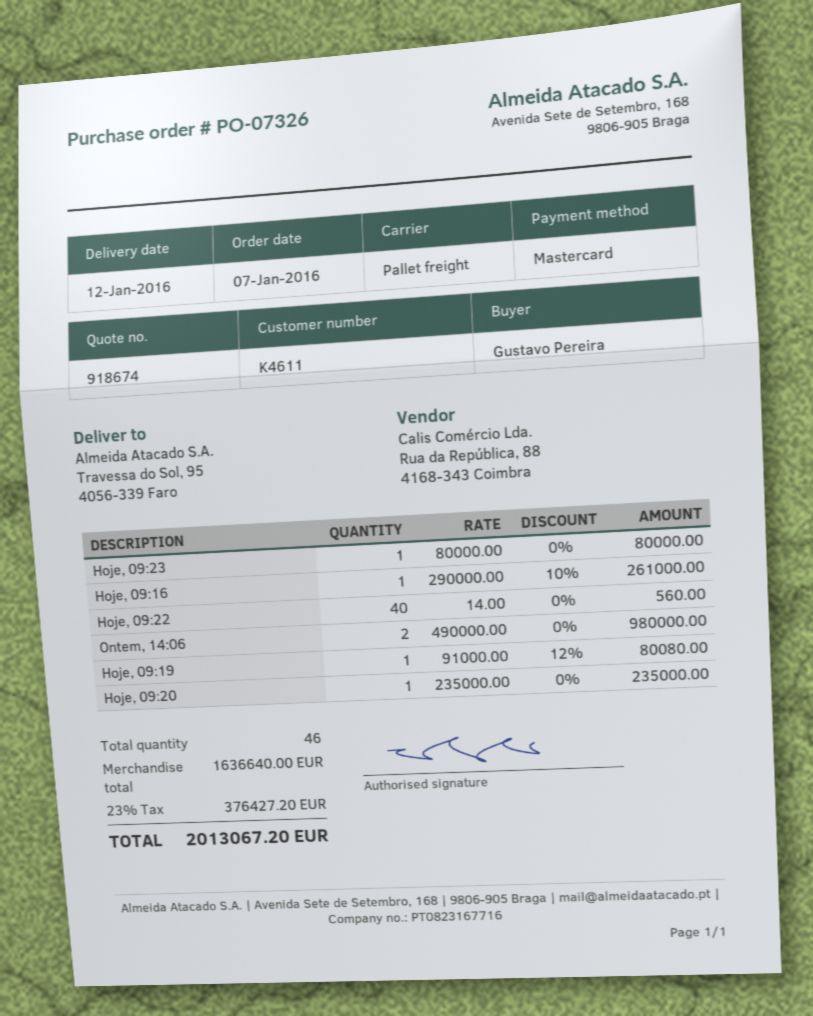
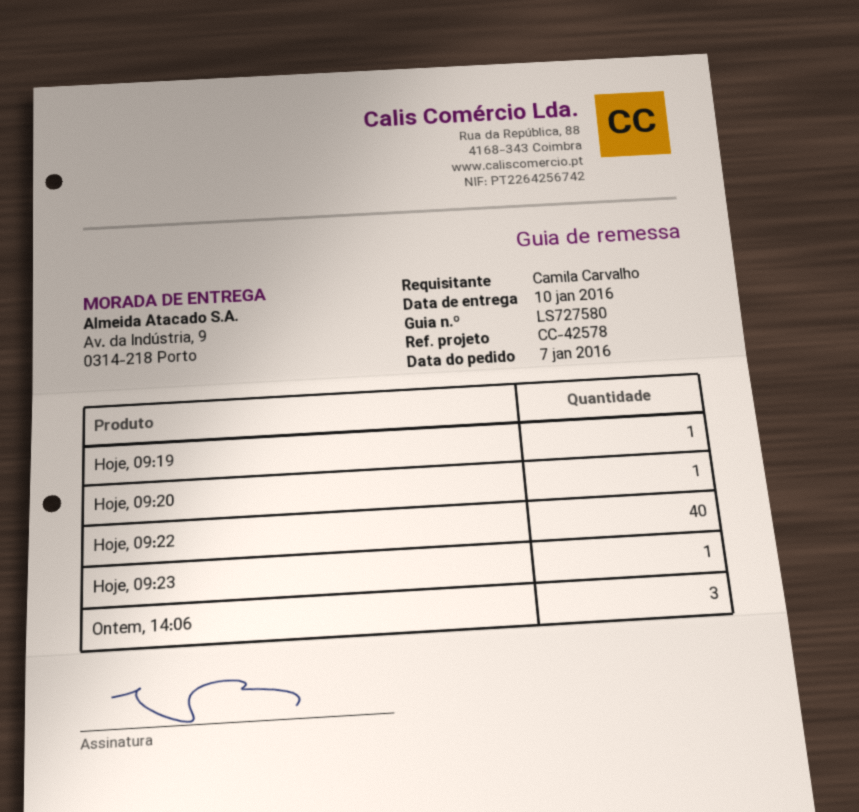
delivery date: 2016-01-12 -> 2016-01-10
ordered by: Gustavo Pereira -> Camila Carvalho
ship to: Travessa do Sol, 95, 4056-339 Faro -> Av. da Indústria, 9, 0314-218 Porto
Hoje, 09:16: 1 -> none
Ontem, 14:06: 2 -> 3

